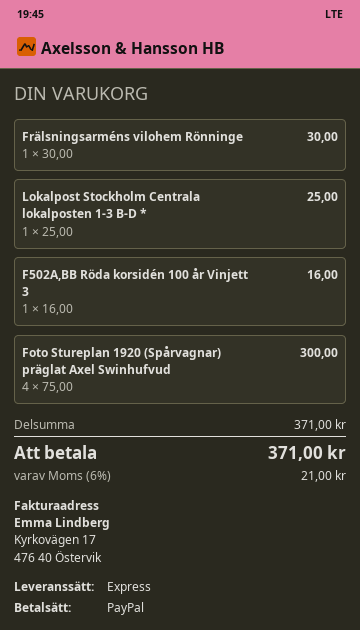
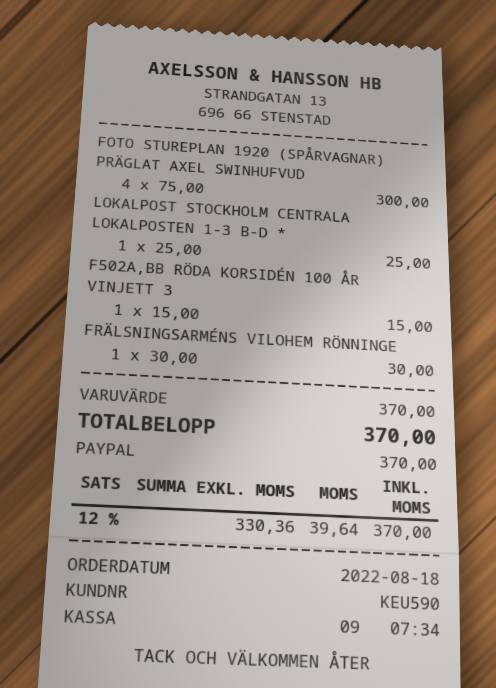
F502A,BB Röda korsidén 100 år Vinjett 3: 1 x 16.00 = 16.00 -> 1 x 15.00 = 15.00
subtotal: 371.00 -> 370.00
tax: 6% = 21.00 -> 12% = 39.64
total: 371.00 -> 370.00

